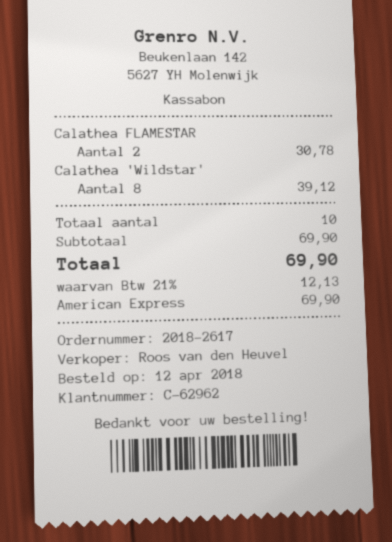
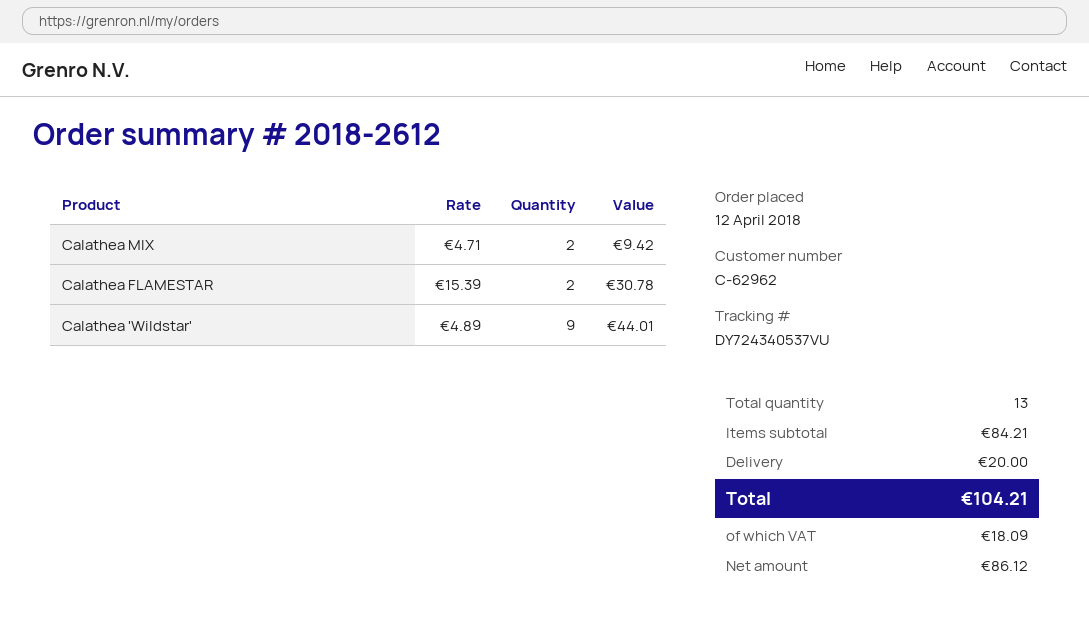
order number: 2018-2617 -> 2018-2612
Calathea 'Wildstar': 8 for 39.12 -> 9 for 44.01
Calathea MIX: none -> 2 for 9.42
total quantity: 10 -> 13
subtotal: 69.90 -> 84.21
shipping: none -> 20.00
tax: 12.13 -> 18.09
total: 69.90 -> 104.21

